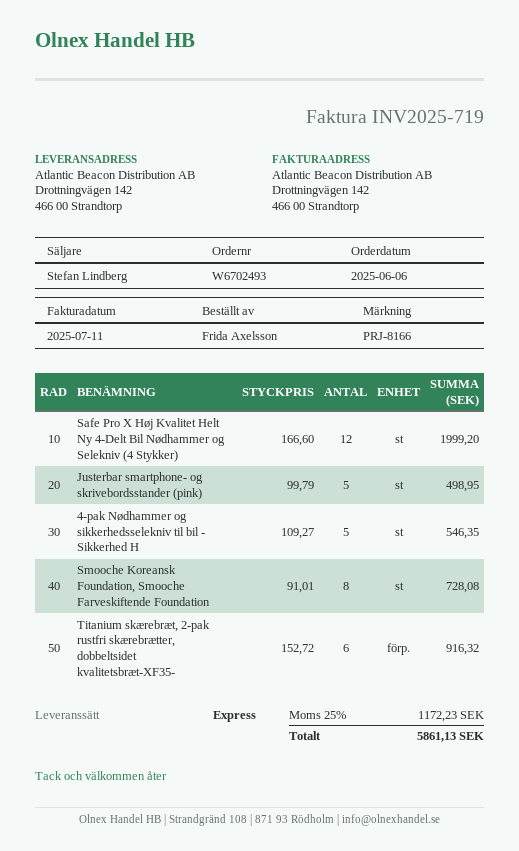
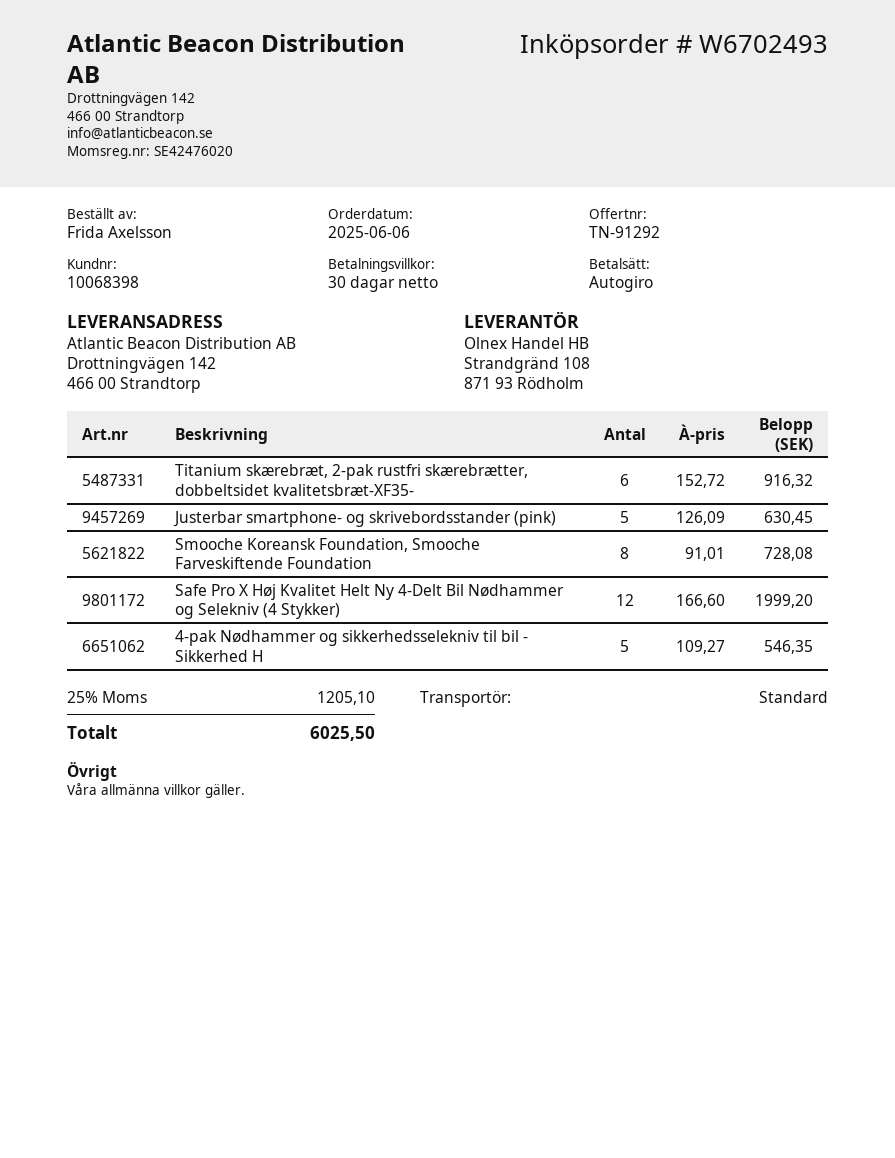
shipping method: express -> standard
Justerbar smartphone- og skrivebordsstander (pink): 5 x 99.79 = 498.95 -> 5 x 126.09 = 630.45
tax: 25% = 1172.23 -> 25% = 1205.10
total: 5861.13 -> 6025.50

